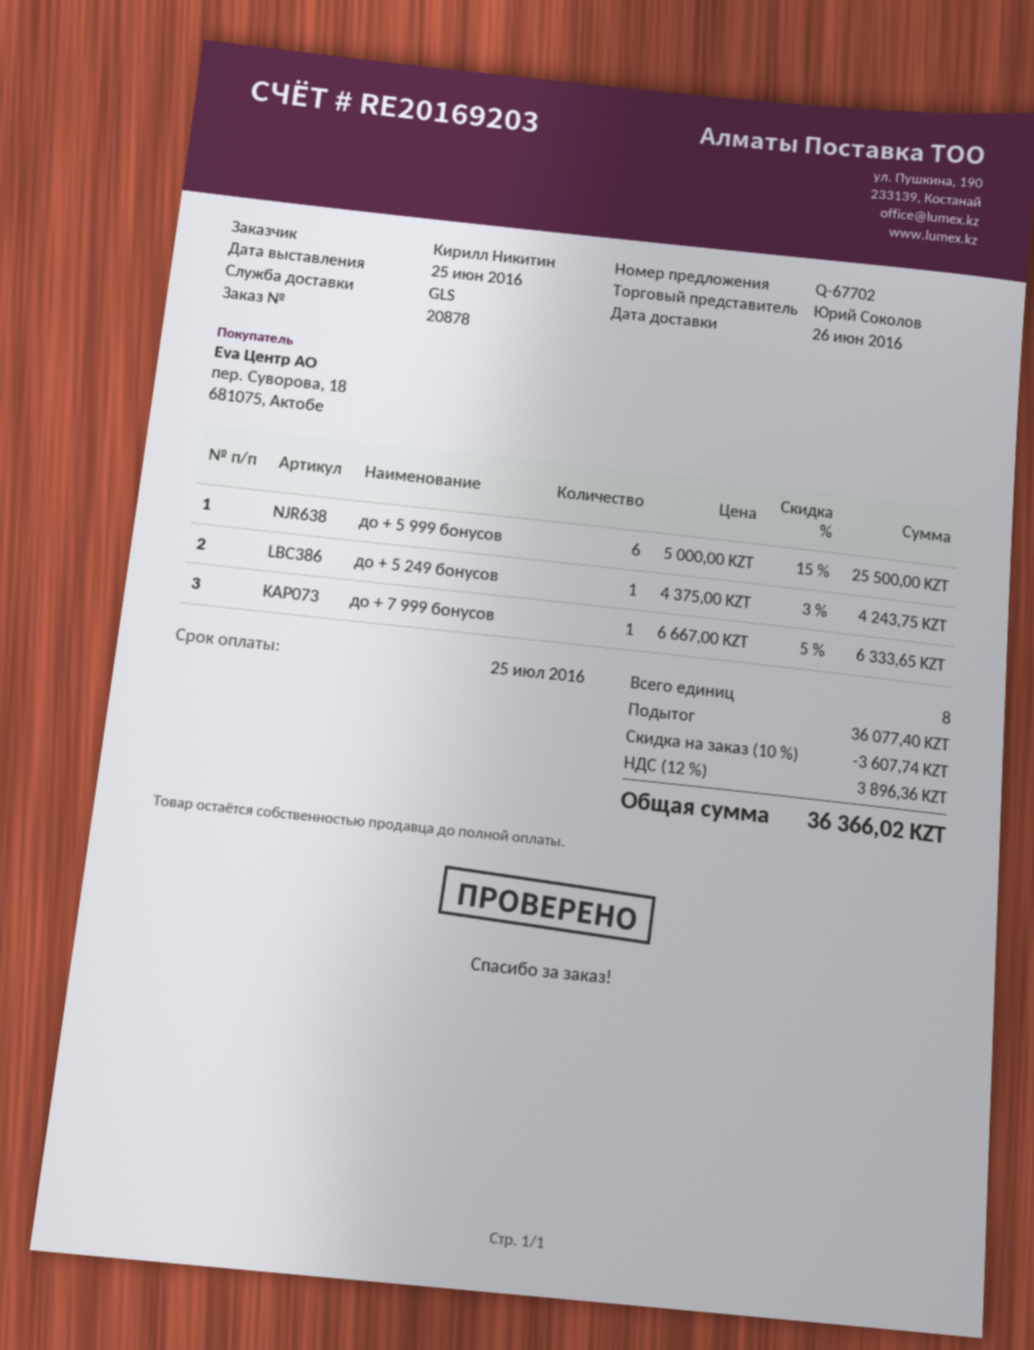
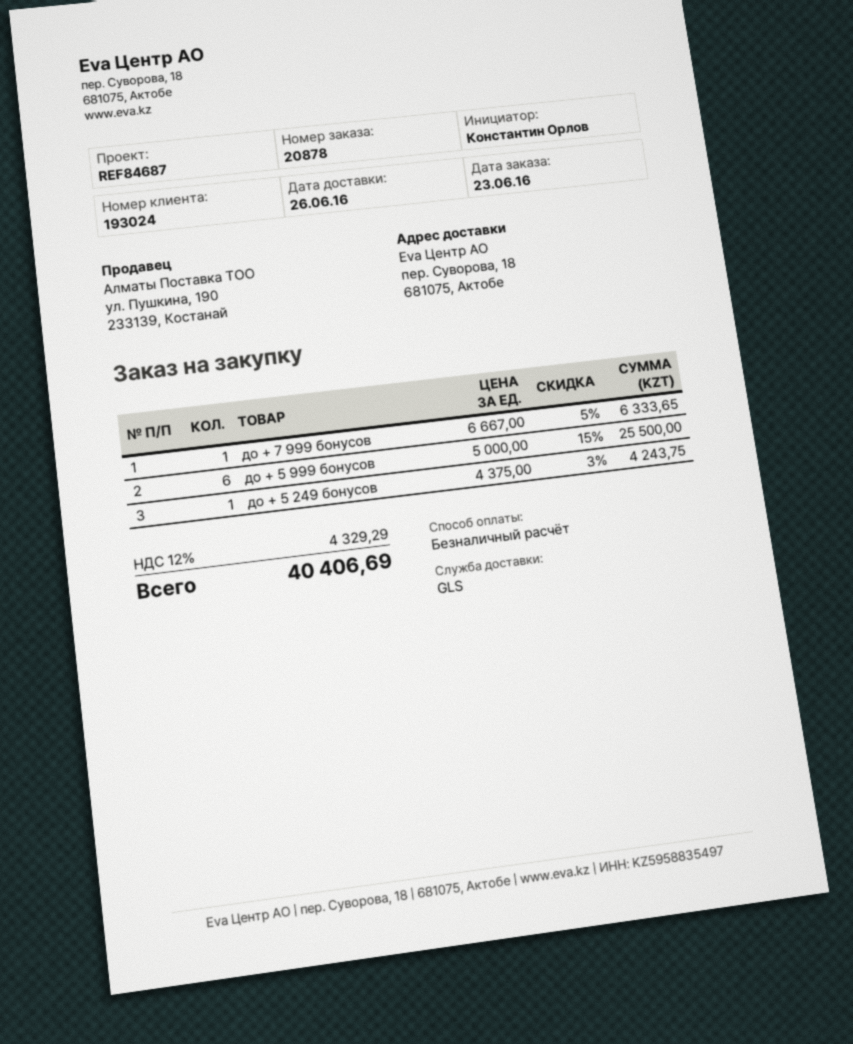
ordered by: Кирилл Никитин -> Константин Орлов
discount: 10% = 3607.74 -> none
tax: 12% = 3896.36 -> 12% = 4329.29
total: 36366.02 -> 40406.69

